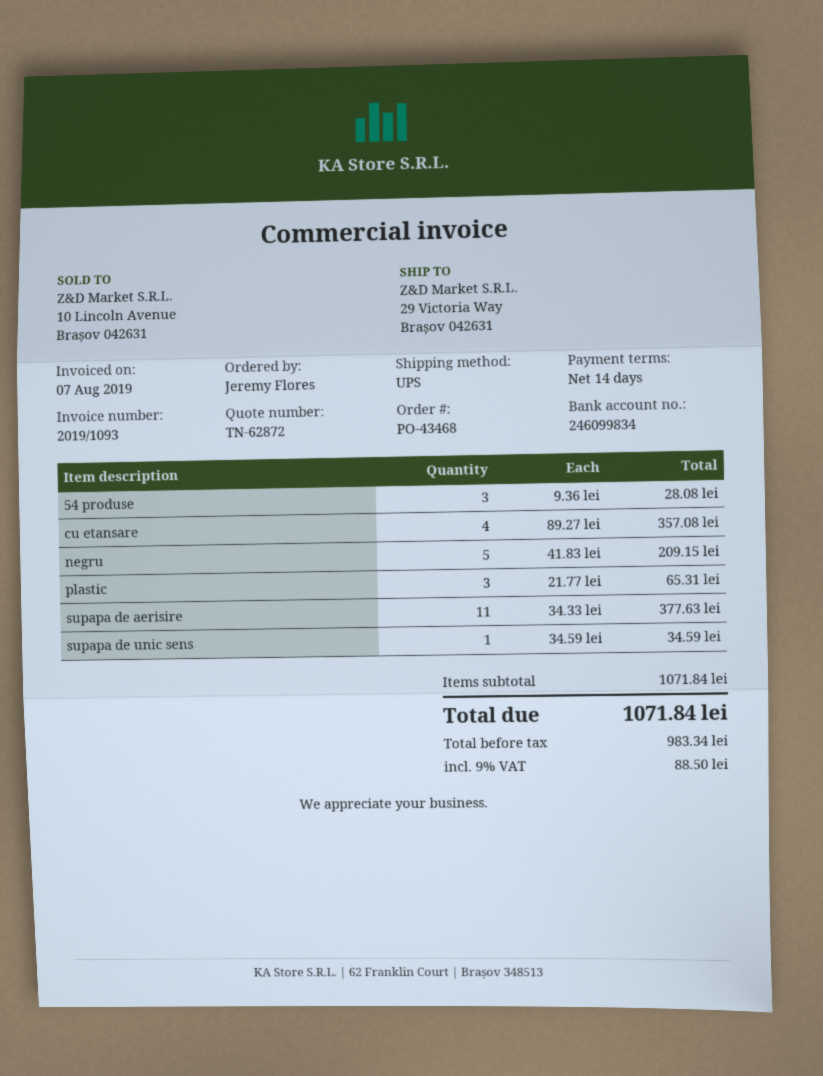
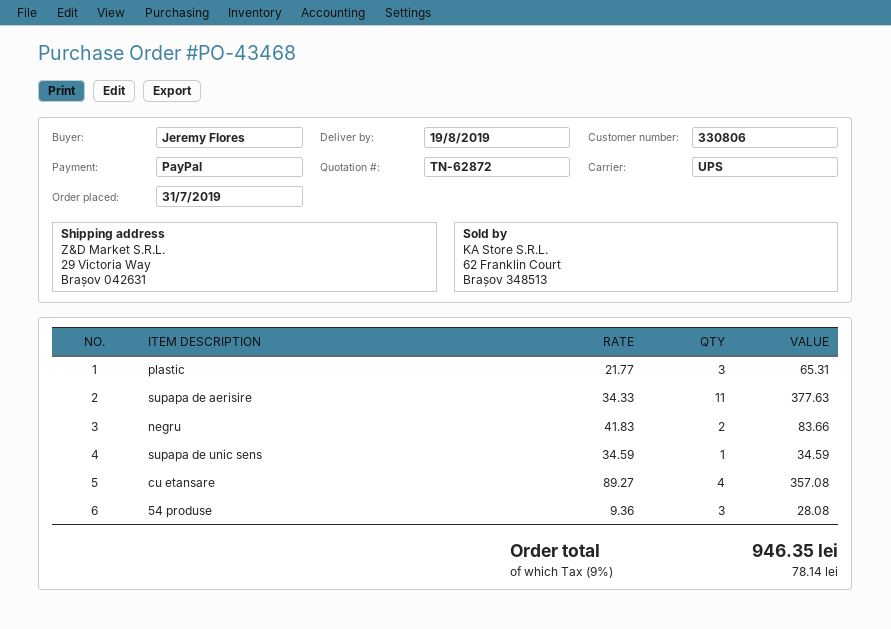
negru: 5 x 41.83 = 209.15 -> 2 x 41.83 = 83.66
tax: 9% = 88.50 -> 9% = 78.14
total: 1071.84 -> 946.35

